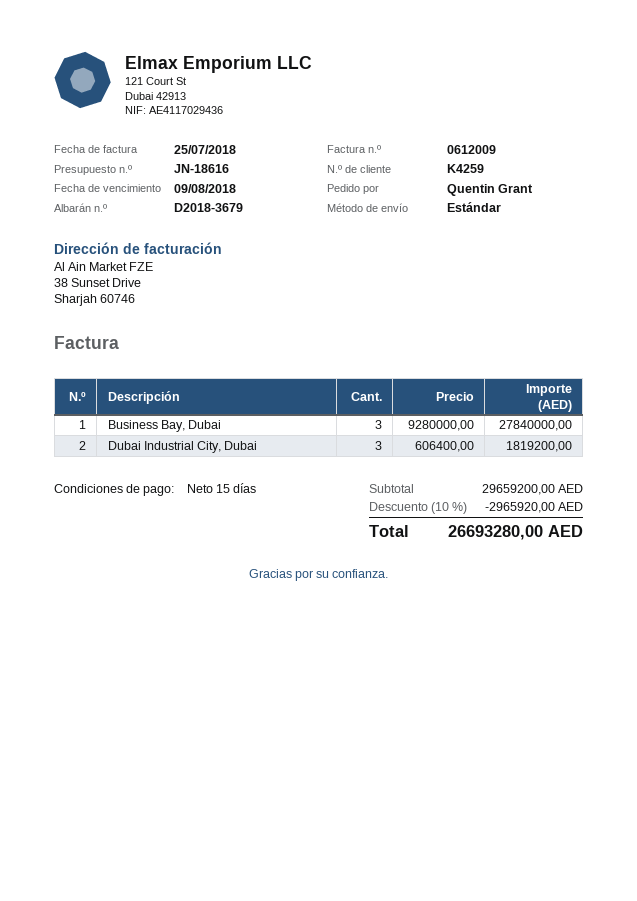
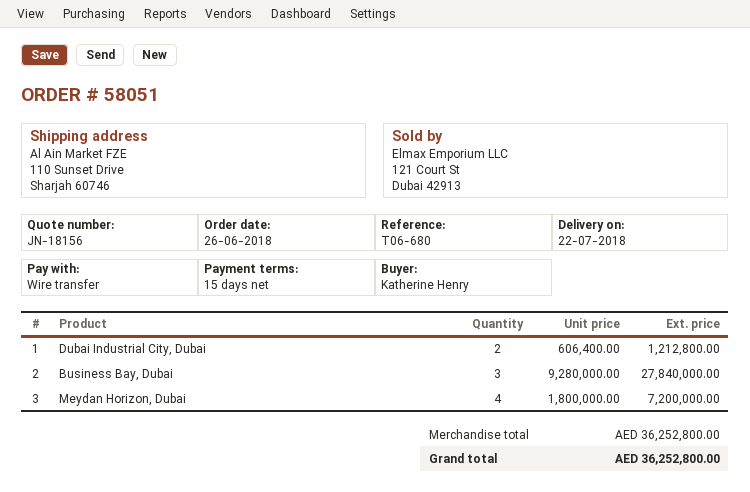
quote number: JN-18616 -> JN-18156
ordered by: Quentin Grant -> Katherine Henry
Dubai Industrial City, Dubai: 3 x 606400.00 = 1819200.00 -> 2 x 606400.00 = 1212800.00
Meydan Horizon, Dubai: none -> 4 x 1800000.00 = 7200000.00
subtotal: 29659200.00 -> 36252800.00
discount: 10% = 2965920.00 -> none
total: 26693280.00 -> 36252800.00

